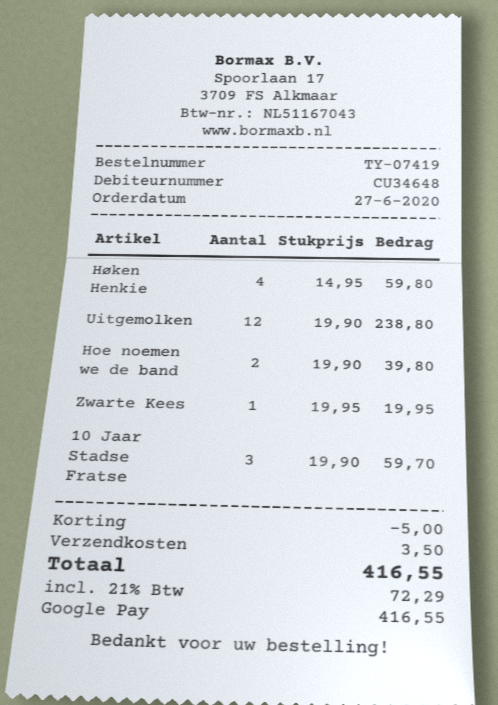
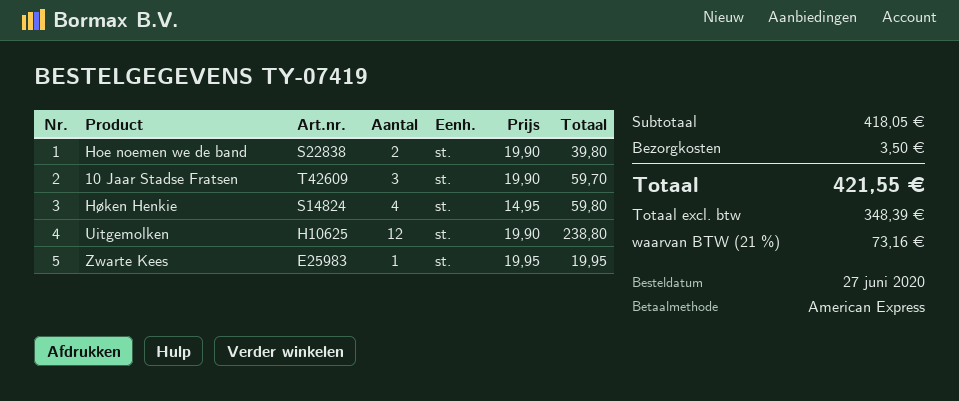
payment method: Google Pay -> American Express
discount: 5.00 -> none
tax: 21% = 72.29 -> 21% = 73.16
total: 416.55 -> 421.55

